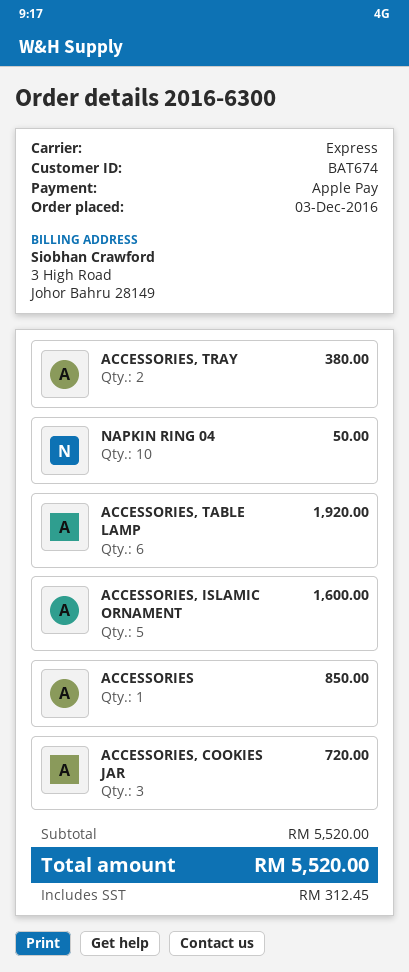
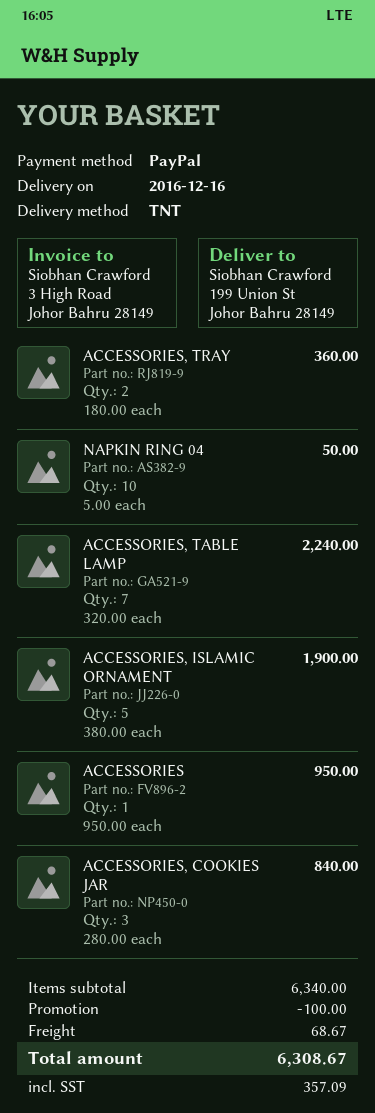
payment method: Apple Pay -> PayPal
shipping method: express -> TNT
ACCESSORIES, TRAY: 2 for 380.00 -> 2 for 360.00
ACCESSORIES, TABLE LAMP: 6 for 1920.00 -> 7 for 2240.00
ACCESSORIES, ISLAMIC ORNAMENT: 5 for 1600.00 -> 5 for 1900.00
ACCESSORIES: 1 for 850.00 -> 1 for 950.00
ACCESSORIES, COOKIES JAR: 3 for 720.00 -> 3 for 840.00
subtotal: 5520.00 -> 6340.00
discount: none -> 100.00
shipping: none -> 68.67
tax: 312.45 -> 357.09
total: 5520.00 -> 6308.67

